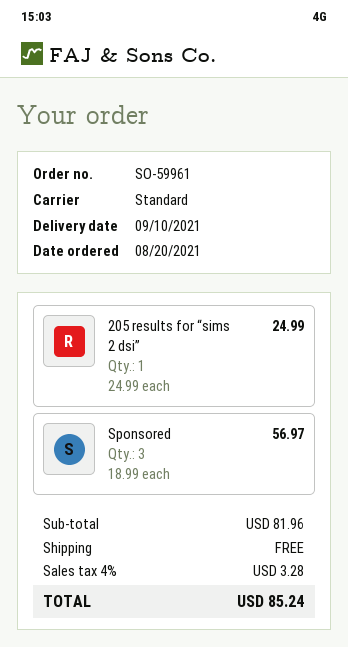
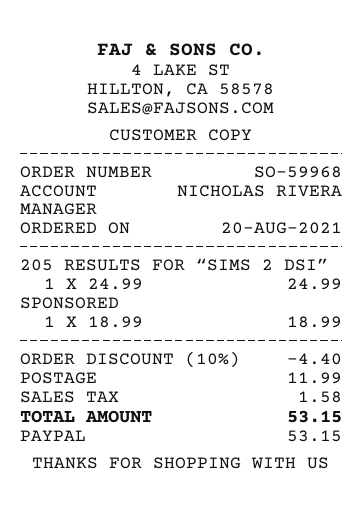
order number: SO-59961 -> SO-59968
Sponsored: 3 x 18.99 = 56.97 -> 1 x 18.99 = 18.99
discount: none -> 10% = 4.40
shipping: 0.00 -> 11.99
tax: 3.28 -> 1.58
total: 85.24 -> 53.15

